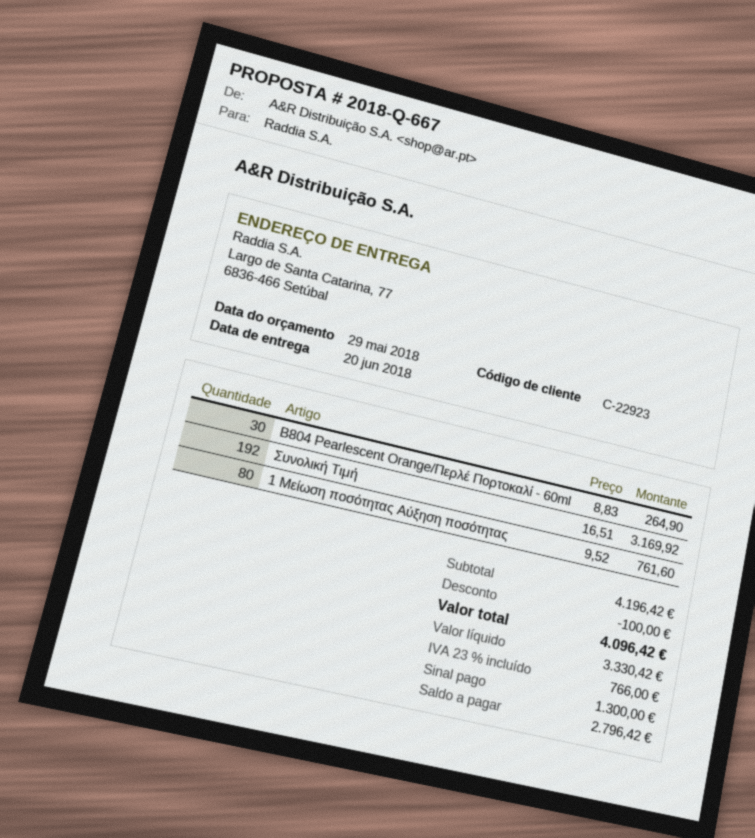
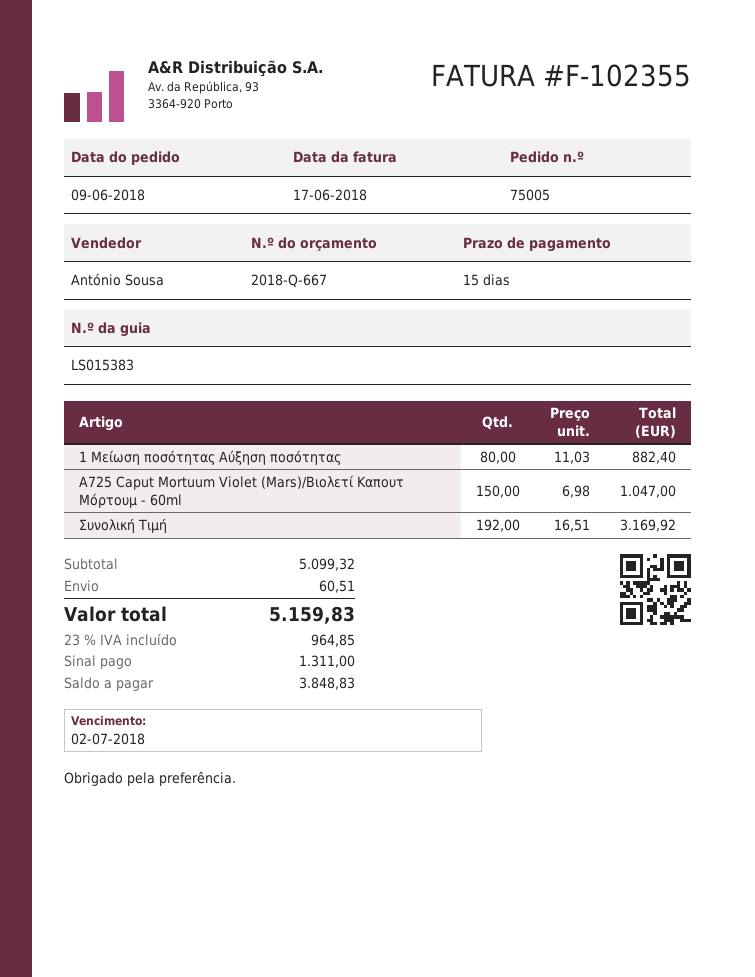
Β804 Pearlescent Orange/Περλέ Πορτοκαλί - 60ml: 30 x 8.83 = 264.90 -> none
1 Μείωση ποσότητας Αύξηση ποσότητας: 80 x 9.52 = 761.60 -> 80 x 11.03 = 882.40
A725 Caput Mortuum Violet (Mars)/Βιολετί Καπουτ Μόρτουμ - 60ml: none -> 150 x 6.98 = 1047.00
subtotal: 4196.42 -> 5099.32
discount: 100.00 -> none
shipping: none -> 60.51
tax: 23% = 766.00 -> 23% = 964.85
total: 4096.42 -> 5159.83
deposit: 1300.00 -> 1311.00
balance: 2796.42 -> 3848.83

